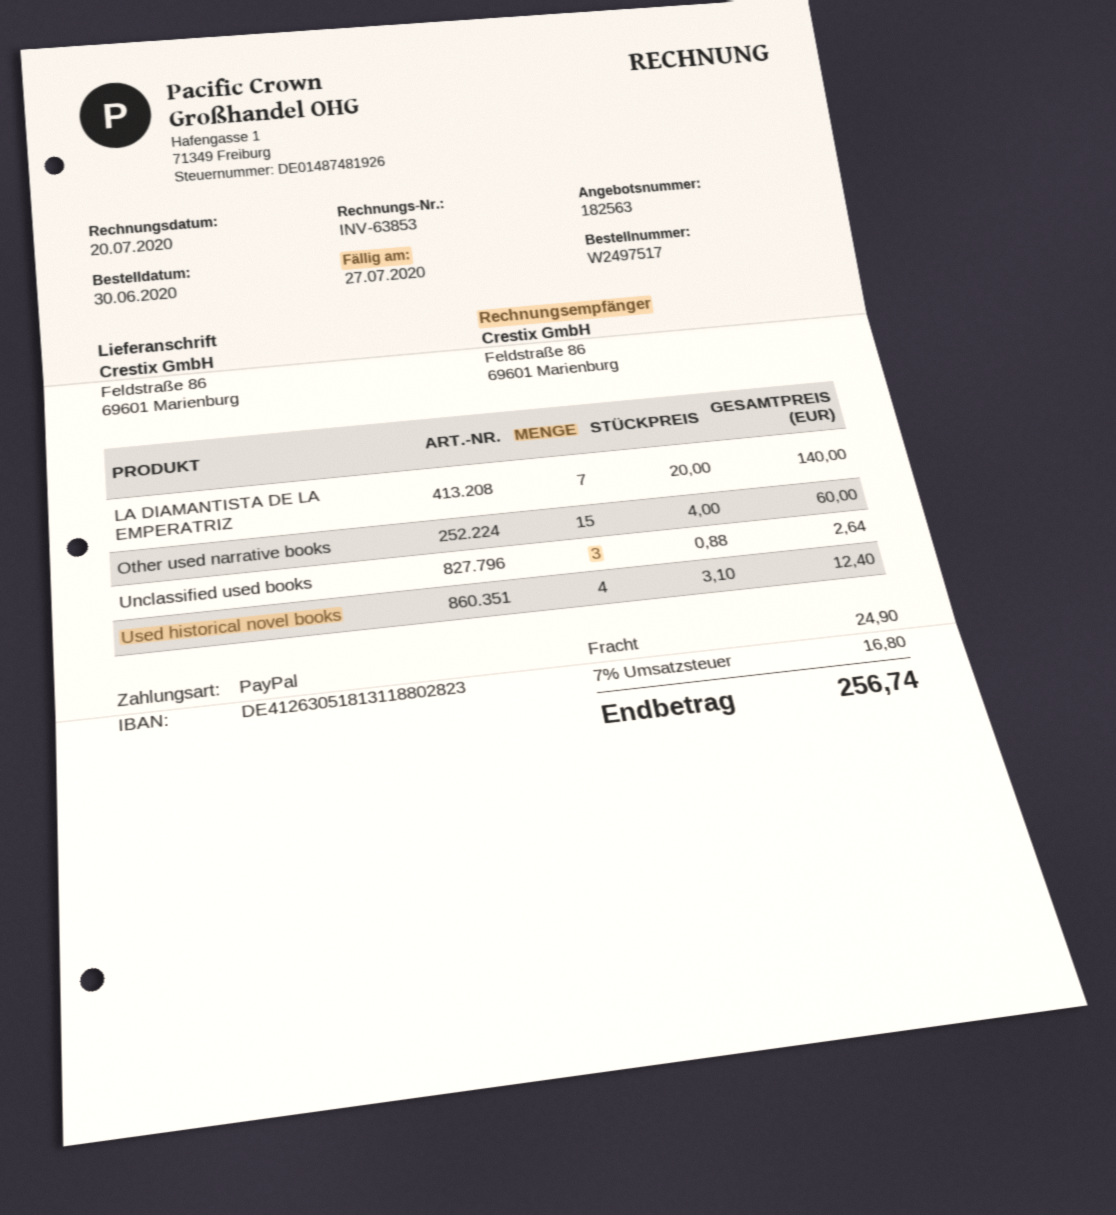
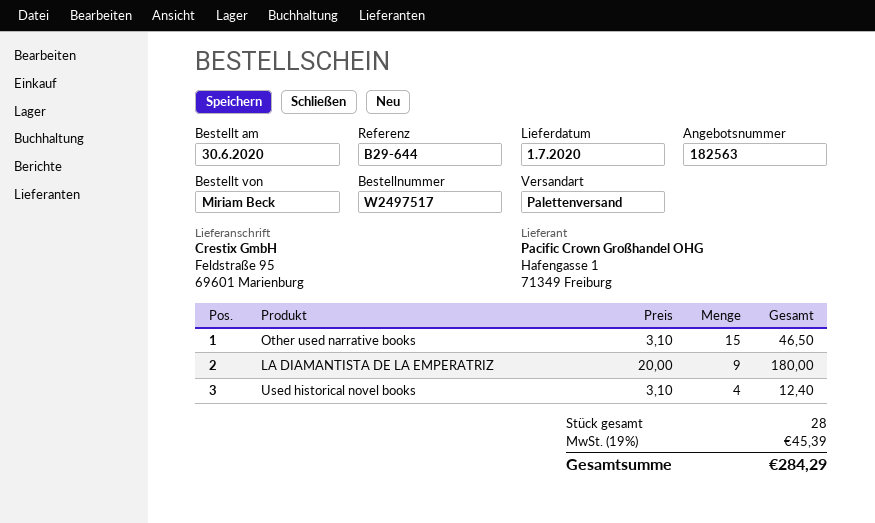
ship to: Feldstraße 86, 69601 Marienburg -> Feldstraße 95, 69601 Marienburg
LA DIAMANTISTA DE LA EMPERATRIZ: 7 x 20.00 = 140.00 -> 9 x 20.00 = 180.00
Other used narrative books: 15 x 4.00 = 60.00 -> 15 x 3.10 = 46.50
Unclassified used books: 3 x 0.88 = 2.64 -> none
shipping: 24.90 -> none
tax: 7% = 16.80 -> 19% = 45.39
total: 256.74 -> 284.29

